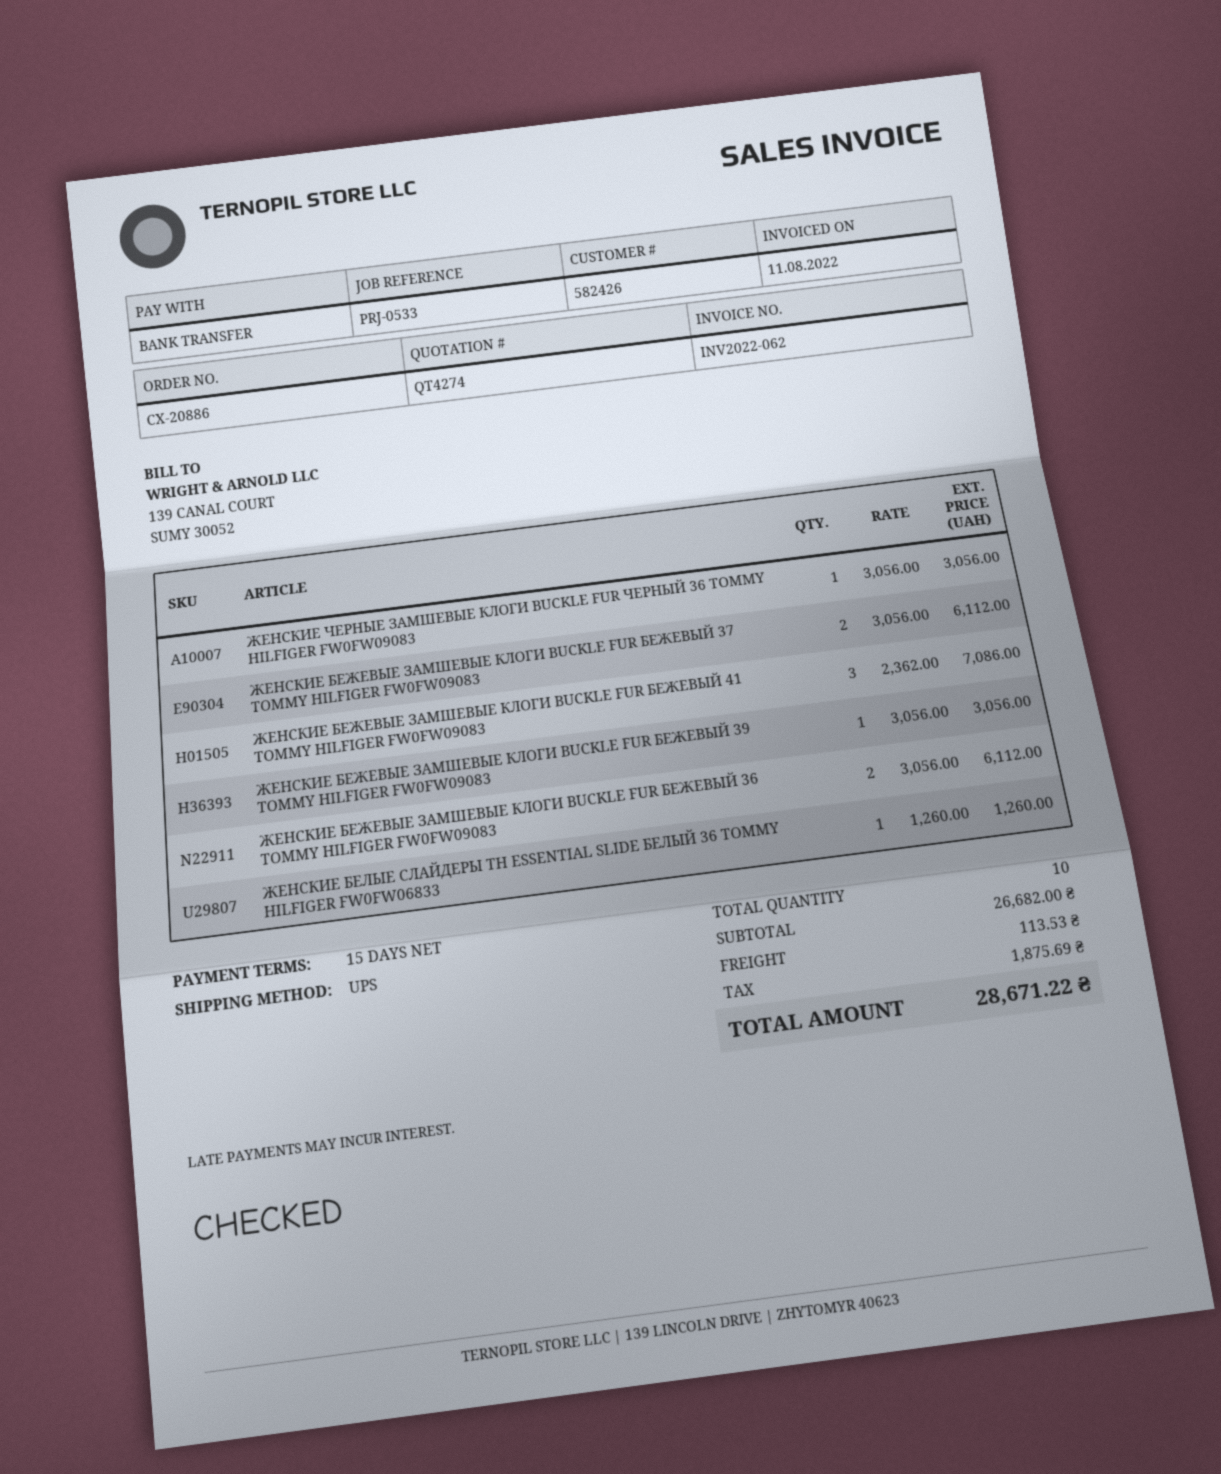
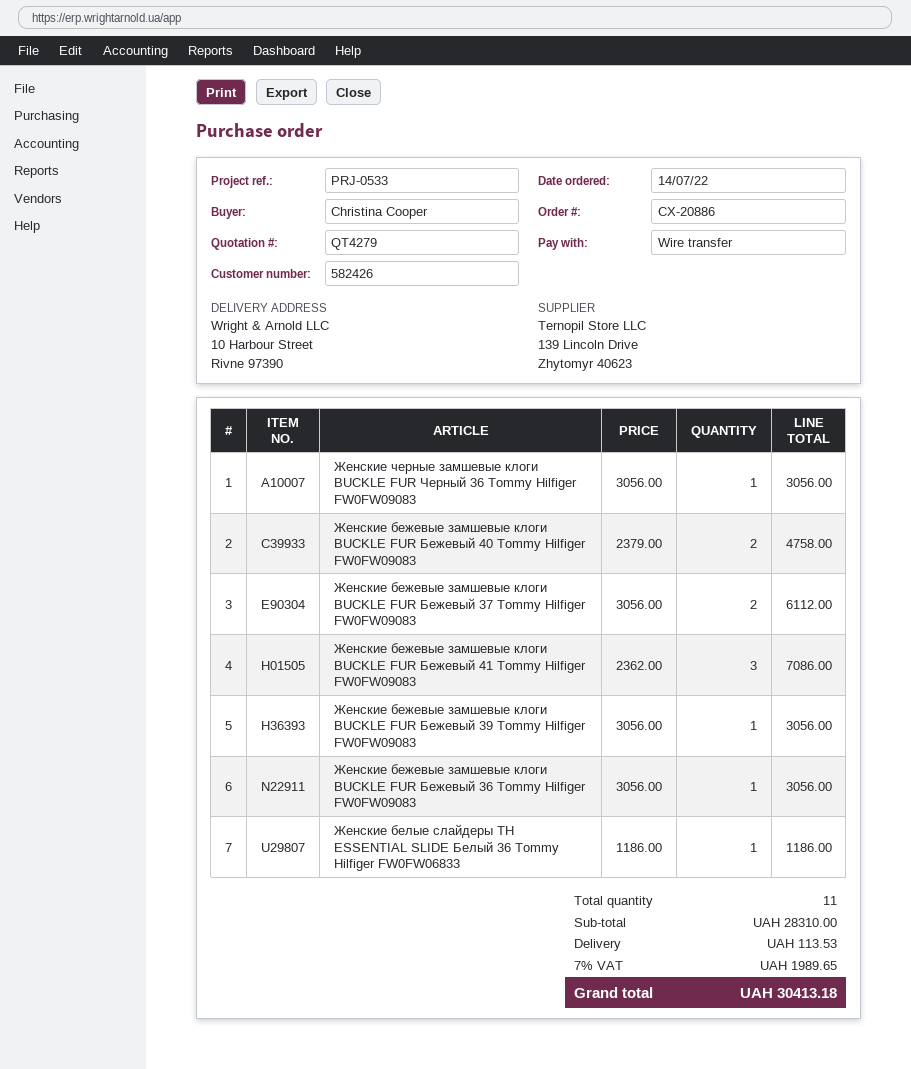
quote number: QT4274 -> QT4279
ЖЕНСКИЕ БЕЖЕВЫЕ ЗАМШЕВЫЕ КЛОГИ BUCKLE FUR БЕЖЕВЫЙ 36 TOMMY HILFIGER FW0FW09083: 2 x 3056.00 = 6112.00 -> 1 x 3056.00 = 3056.00
ЖЕНСКИЕ БЕЛЫЕ СЛАЙДЕРЫ TH ESSENTIAL SLIDE БЕЛЫЙ 36 TOMMY HILFIGER FW0FW06833: 1 x 1260.00 = 1260.00 -> 1 x 1186.00 = 1186.00
Женские бежевые замшевые клоги BUCKLE FUR Бежевый 40 Tommy Hilfiger FW0FW09083: none -> 2 x 2379.00 = 4758.00
total quantity: 10 -> 11
subtotal: 26682.00 -> 28310.00
tax: 1875.69 -> 1989.65
total: 28671.22 -> 30413.18

